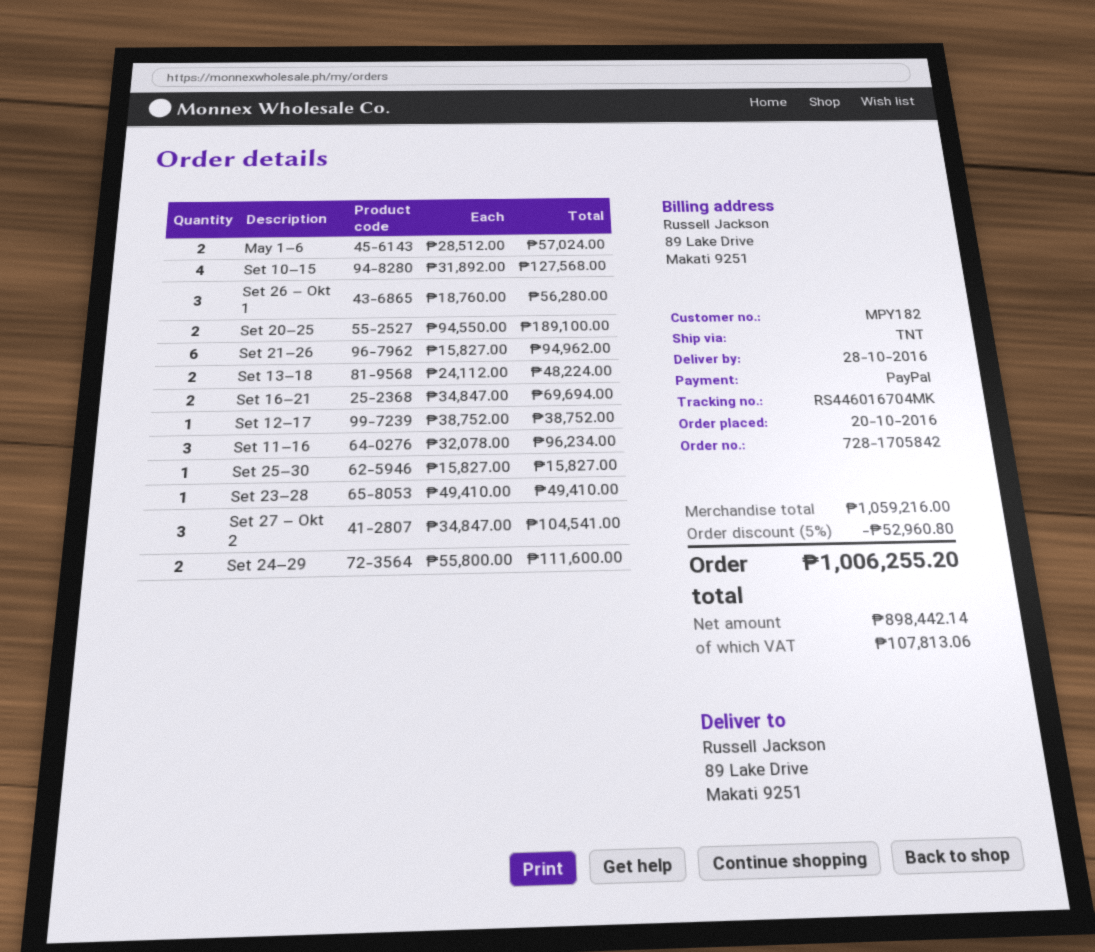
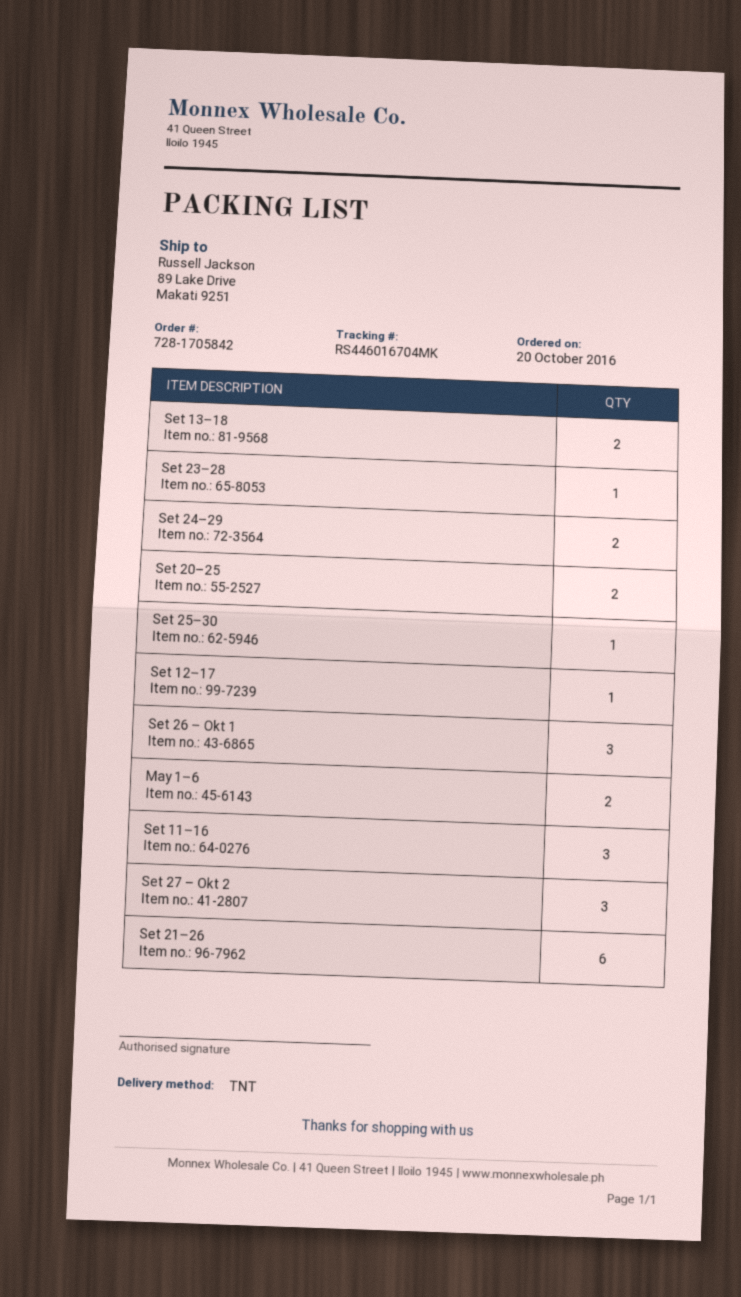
Set 10–15: 4 -> none
Set 16–21: 2 -> none

